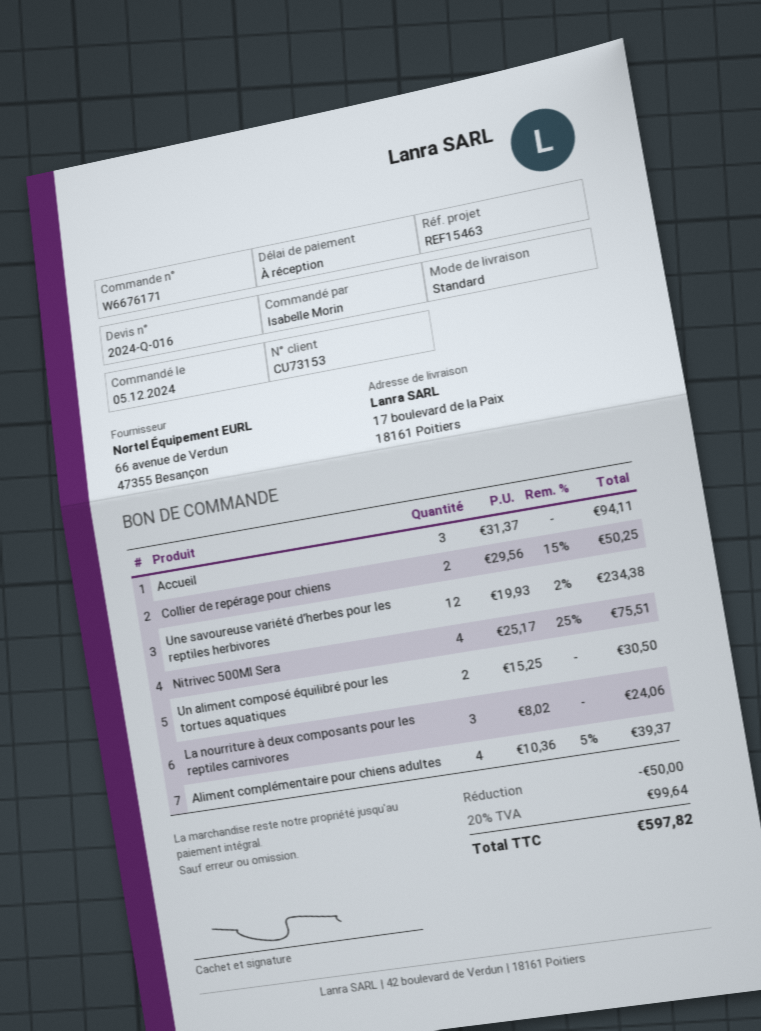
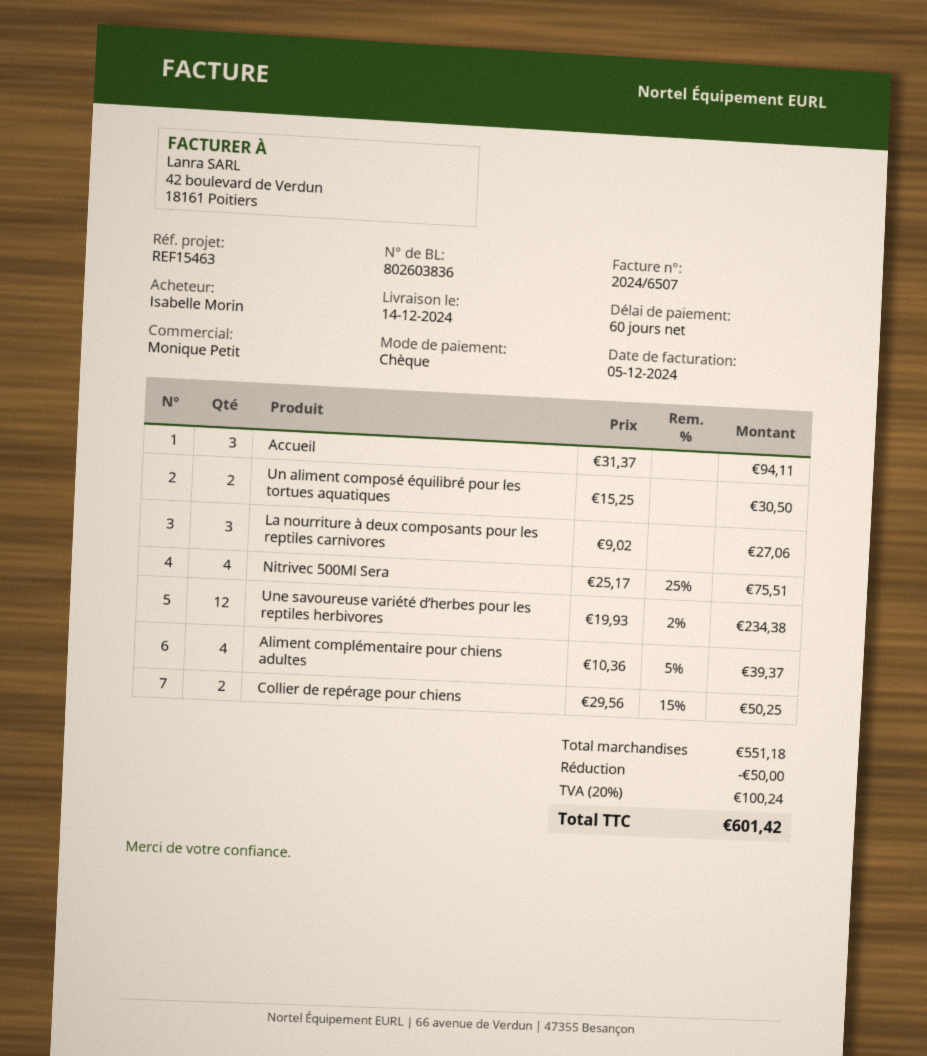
payment terms: on receipt -> 60 days
La nourriture à deux composants pour les reptiles carnivores: 3 x 8.02 = 24.06 -> 3 x 9.02 = 27.06
tax: 20% = 99.64 -> 20% = 100.24
total: 597.82 -> 601.42

